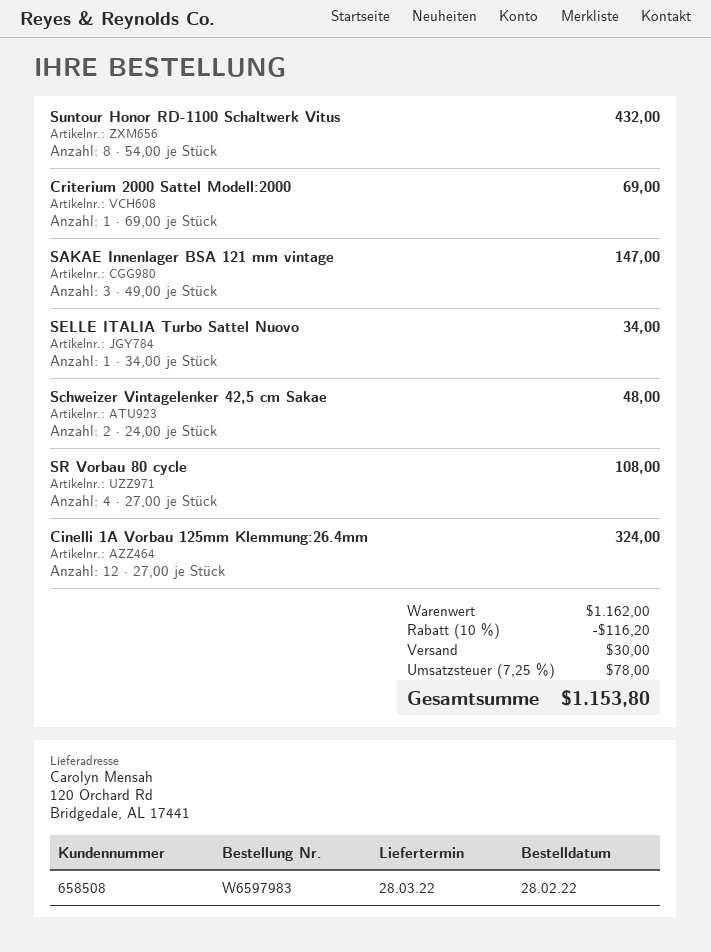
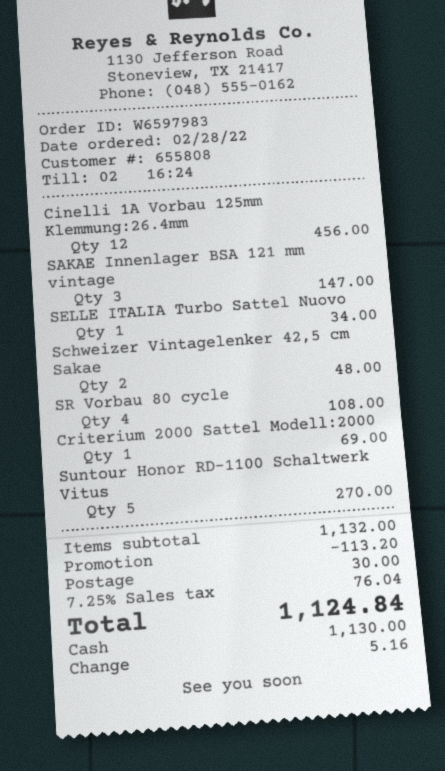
customer number: 658508 -> 655808
Suntour Honor RD-1100 Schaltwerk Vitus: 8 for 432.00 -> 5 for 270.00
Cinelli 1A Vorbau 125mm Klemmung:26.4mm: 12 for 324.00 -> 12 for 456.00
subtotal: 1162.00 -> 1132.00
discount: 116.20 -> 113.20
tax: 7.25% = 78.00 -> 7.25% = 76.04
total: 1153.80 -> 1124.84

